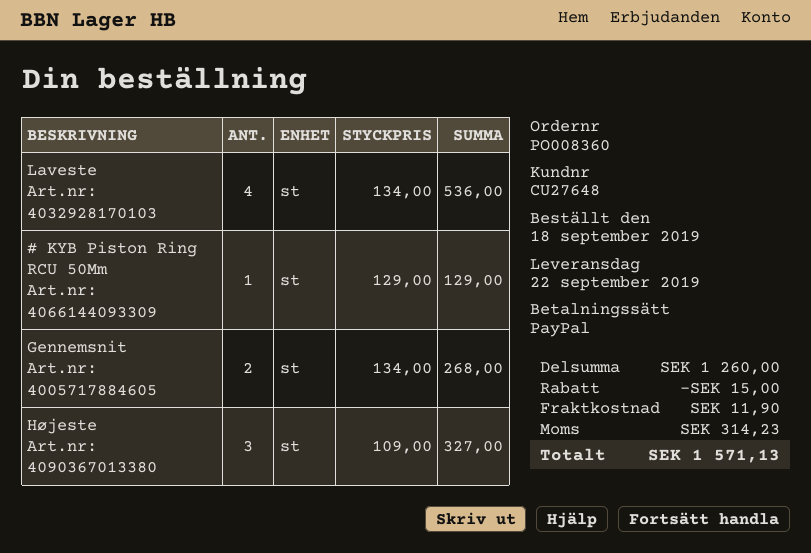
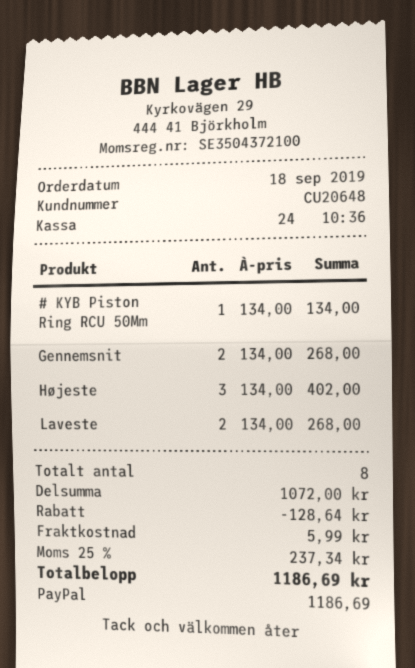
customer number: CU27648 -> CU20648
Laveste: 4 x 134.00 = 536.00 -> 2 x 134.00 = 268.00
# KYB Piston Ring RCU 50Mm: 1 x 129.00 = 129.00 -> 1 x 134.00 = 134.00
Højeste: 3 x 109.00 = 327.00 -> 3 x 134.00 = 402.00
subtotal: 1260.00 -> 1072.00
discount: 15.00 -> 128.64
shipping: 11.90 -> 5.99
tax: 314.23 -> 237.34
total: 1571.13 -> 1186.69

